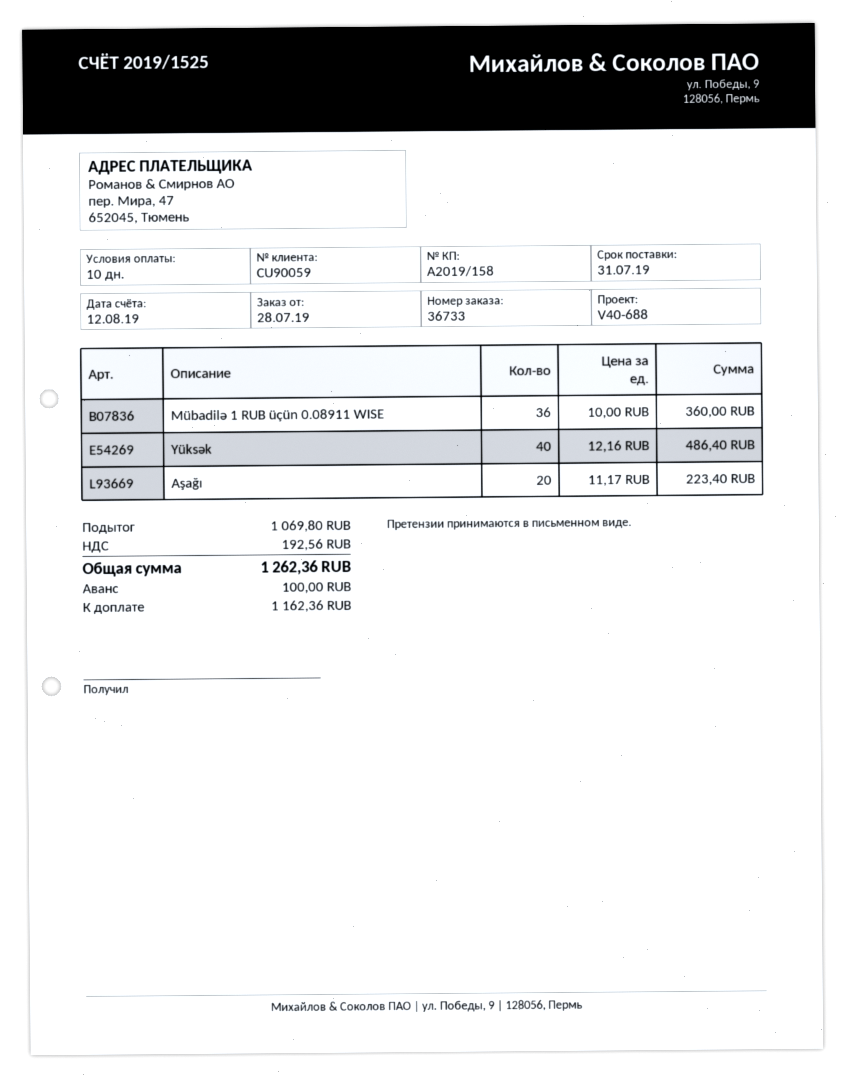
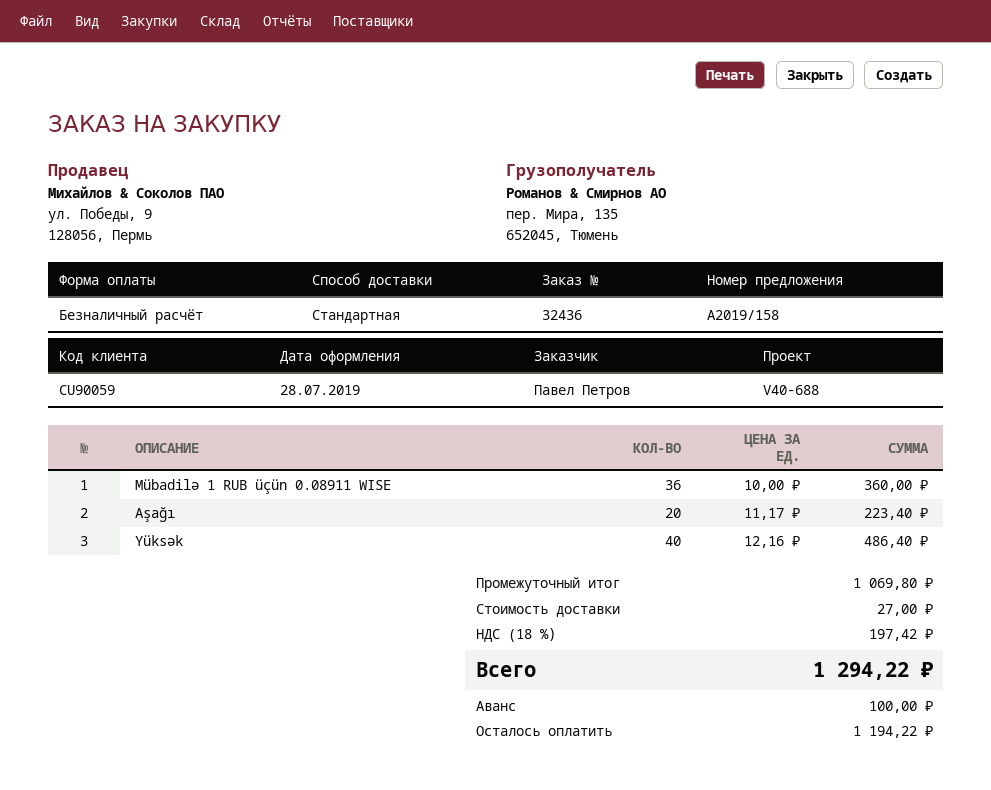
order number: 36733 -> 32436
shipping: none -> 27.00
tax: 192.56 -> 197.42
total: 1262.36 -> 1294.22
balance: 1162.36 -> 1194.22

